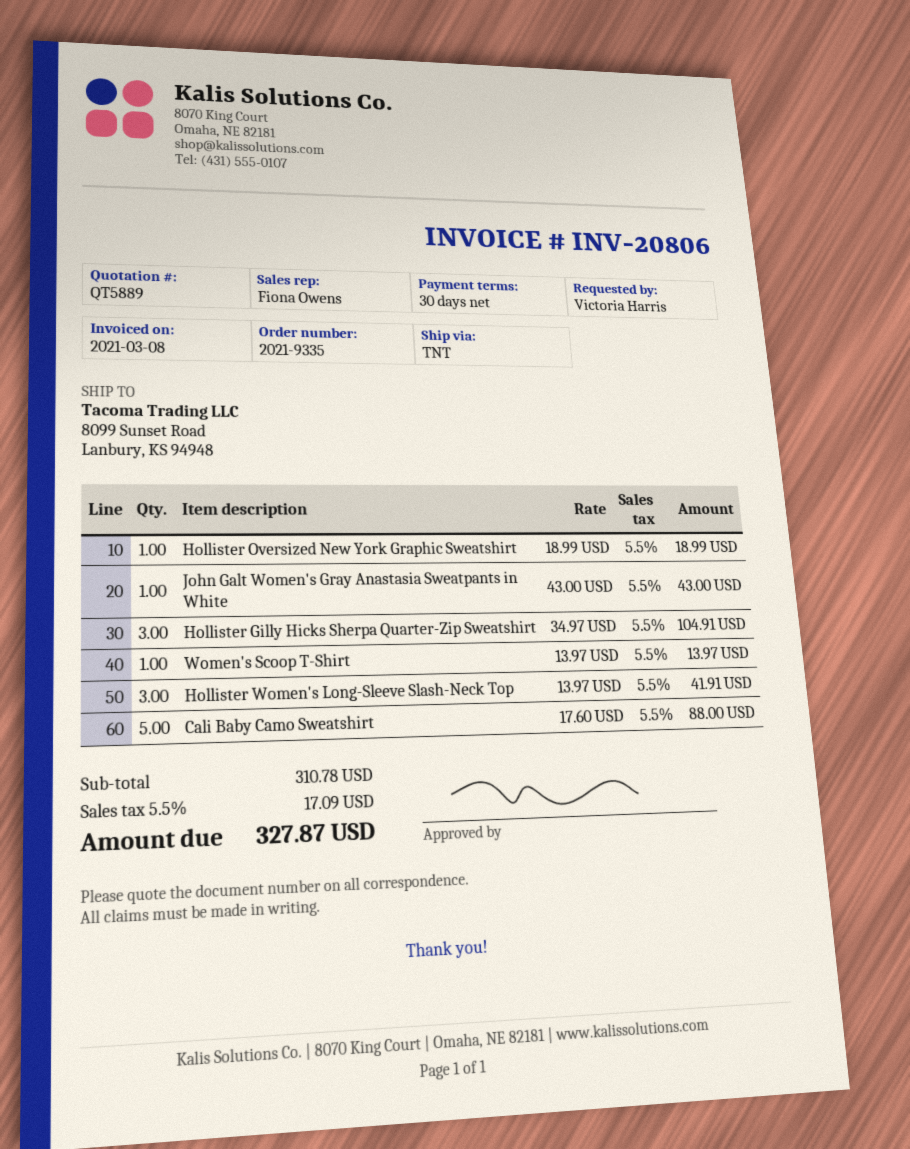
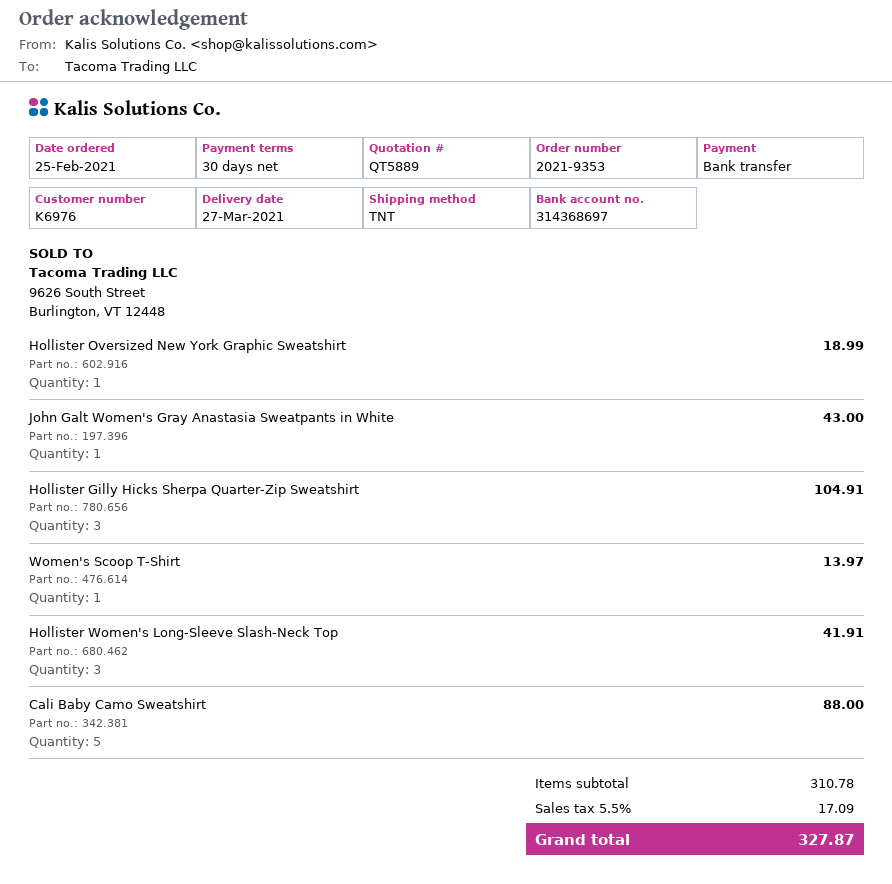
order number: 2021-9335 -> 2021-9353

